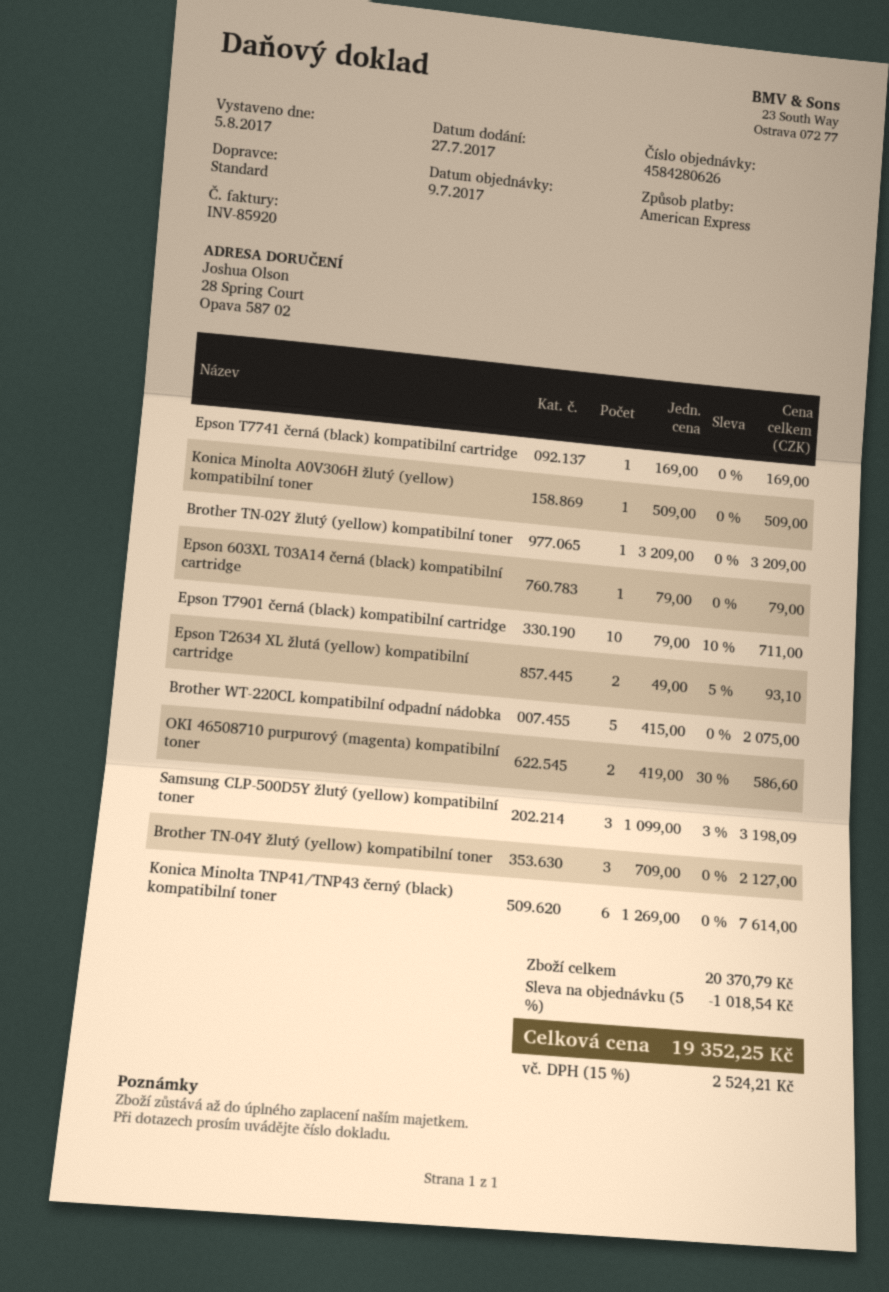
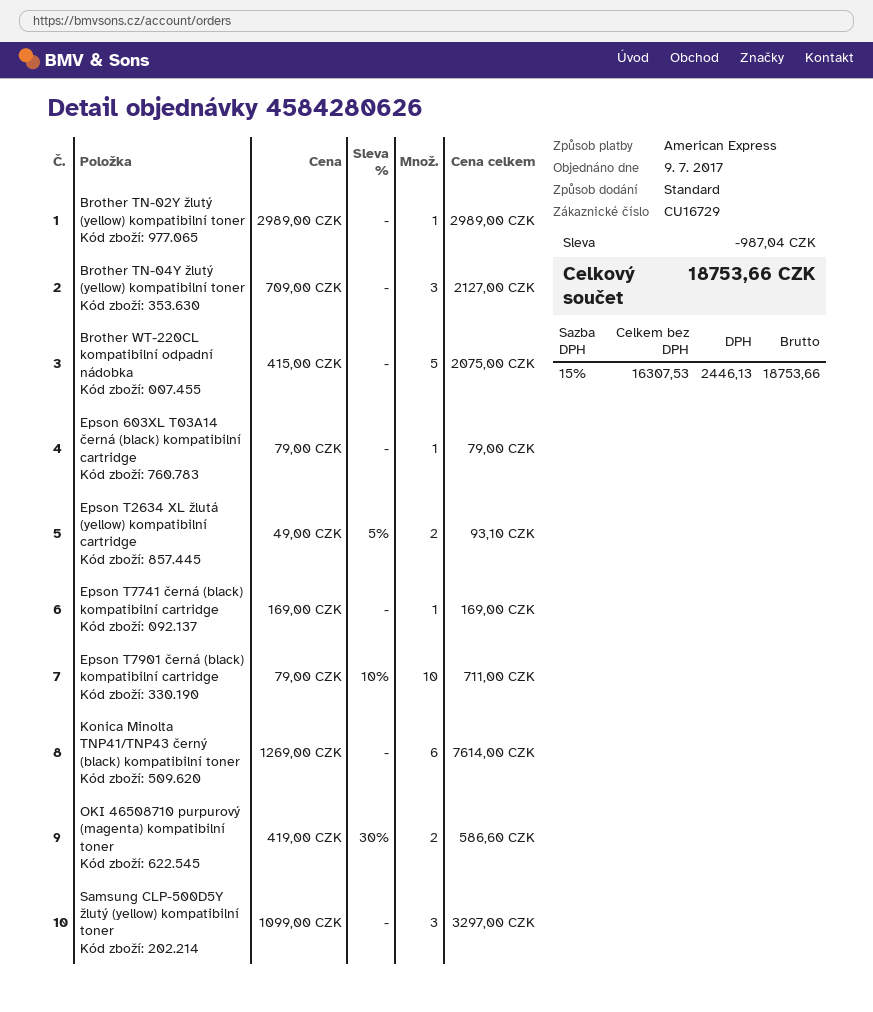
Konica Minolta A0V306H žlutý (yellow) kompatibilní toner: 1 x 509.00 = 509.00 -> none
Brother TN-02Y žlutý (yellow) kompatibilní toner: 1 x 3209.00 = 3209.00 -> 1 x 2989.00 = 2989.00
Samsung CLP-500D5Y žlutý (yellow) kompatibilní toner: 3 x 1099.00 - 3% = 3198.09 -> 3 x 1099.00 = 3297.00
discount: 1018.54 -> 987.04
tax: 15% = 2524.21 -> 15% = 2446.13
total: 19352.25 -> 18753.66

